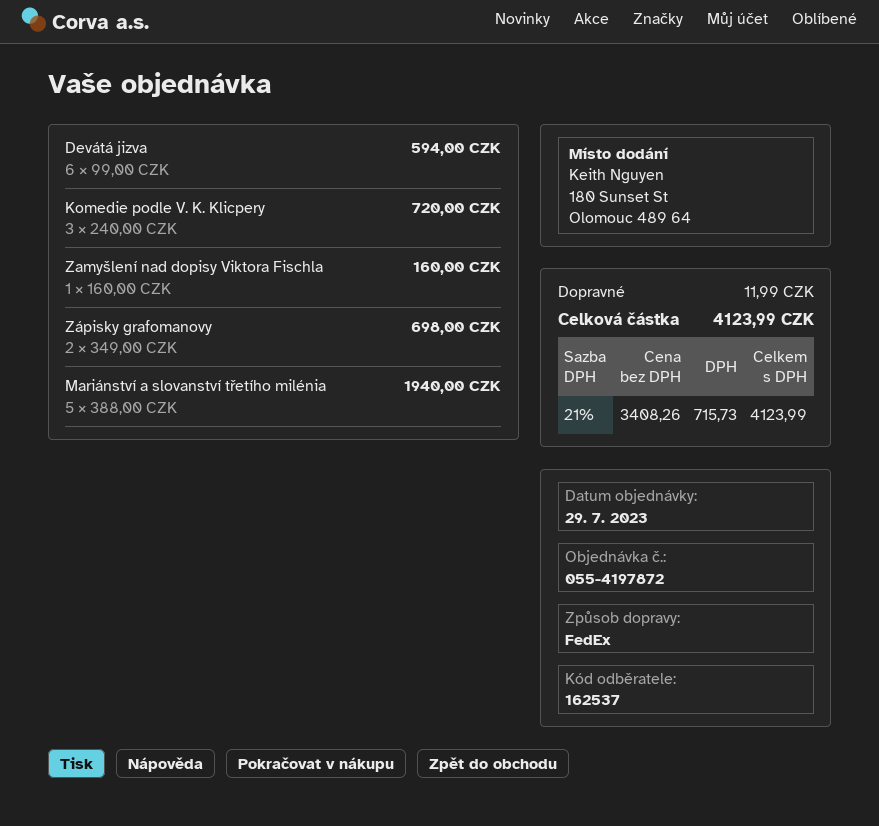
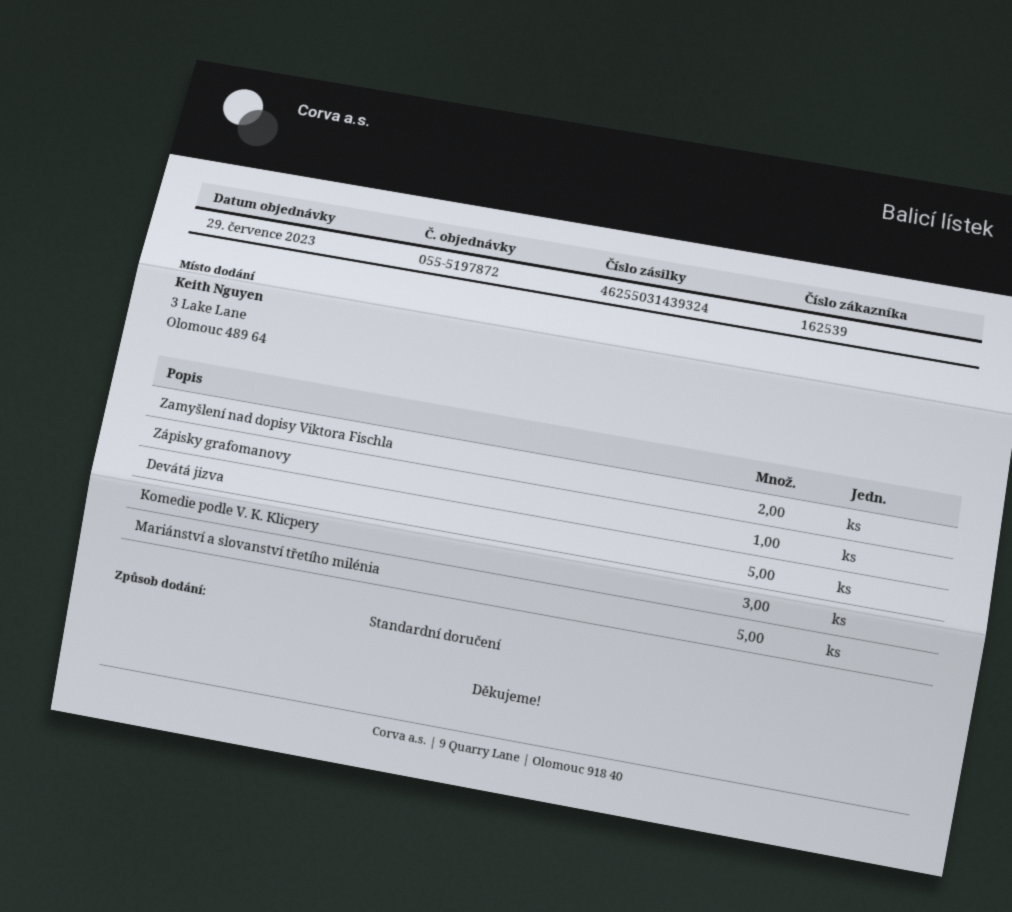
order number: 055-4197872 -> 055-5197872
customer number: 162537 -> 162539
shipping method: FedEx -> standard
ship to: 180 Sunset St, Olomouc 489 64 -> 3 Lake Lane, Olomouc 489 64
Devátá jizva: 6 -> 5
Zamyšlení nad dopisy Viktora Fischla: 1 -> 2
Zápisky grafomanovy: 2 -> 1

